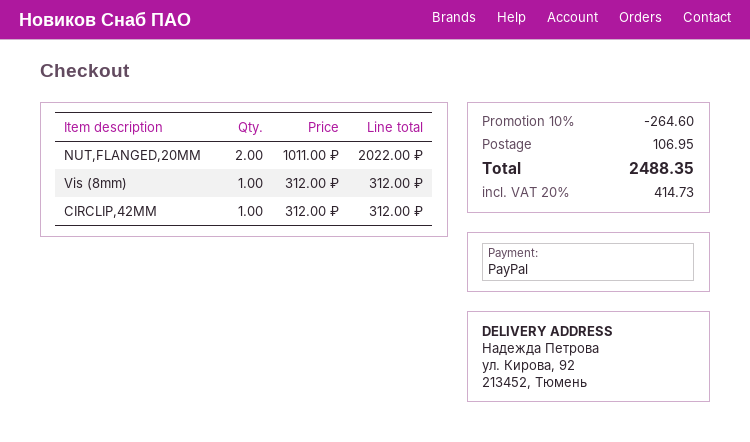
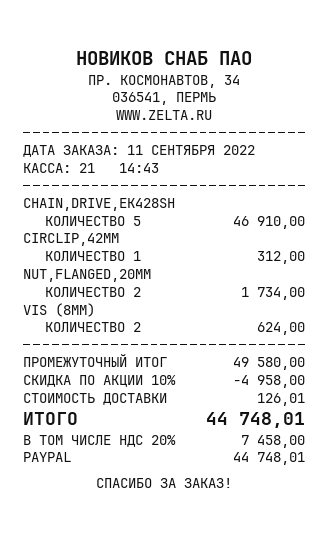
NUT,FLANGED,20MM: 2 for 2022.00 -> 2 for 1734.00
Vis (8mm): 1 for 312.00 -> 2 for 624.00
CHAIN,DRIVE,EK428SH: none -> 5 for 46910.00
discount: 10% = 264.60 -> 10% = 4958.00
shipping: 106.95 -> 126.01
tax: 20% = 414.73 -> 20% = 7458.00
total: 2488.35 -> 44748.01

